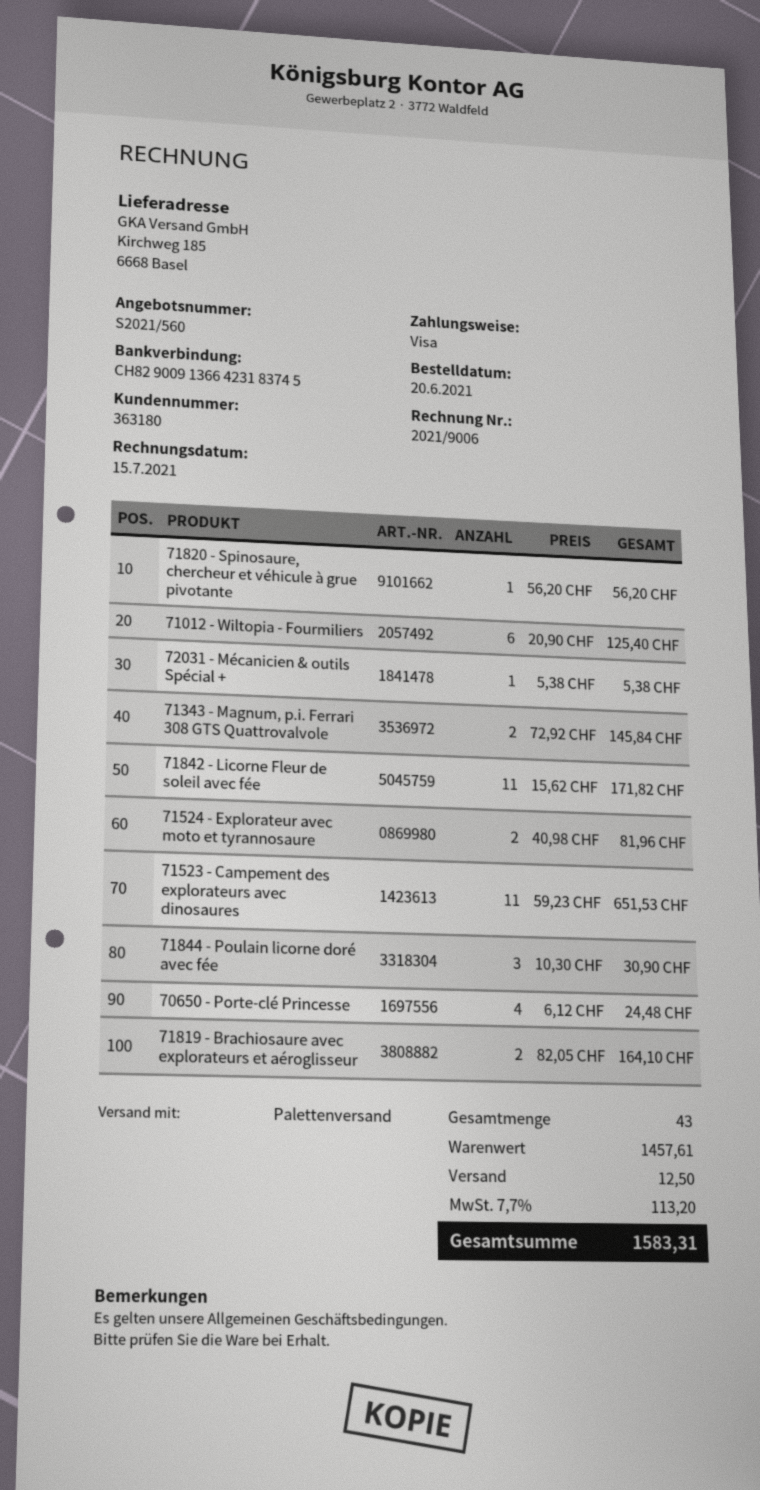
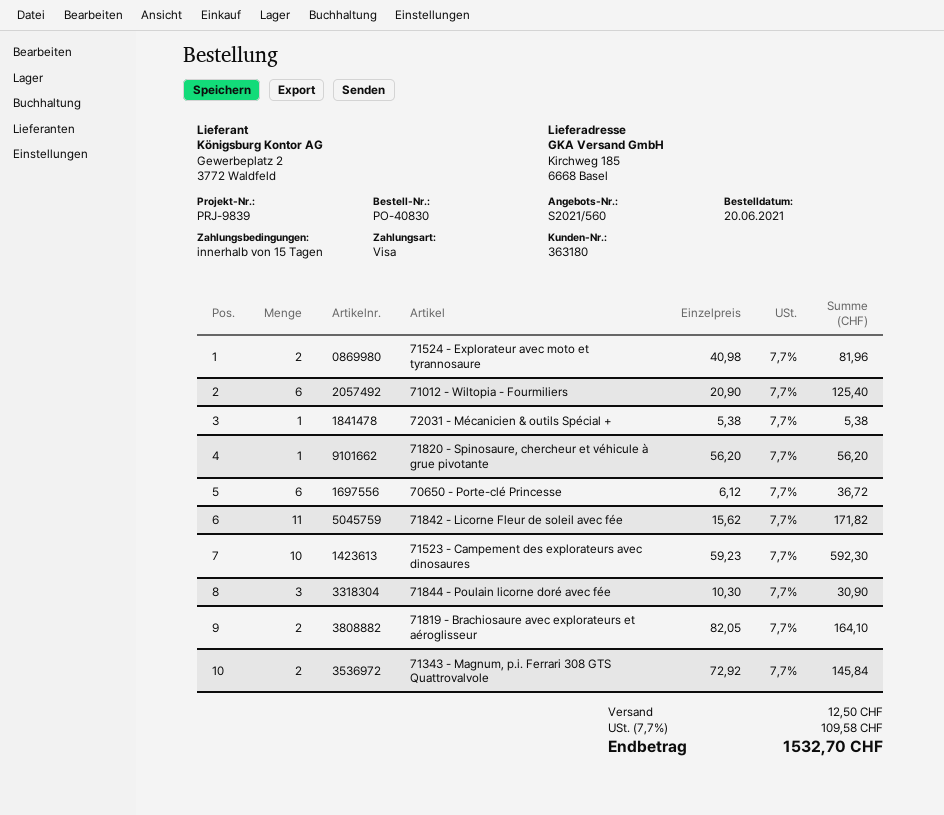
71523 - Campement des explorateurs avec dinosaures: 11 x 59.23 = 651.53 -> 10 x 59.23 = 592.30
70650 - Porte-clé Princesse: 4 x 6.12 = 24.48 -> 6 x 6.12 = 36.72
tax: 7.7% = 113.20 -> 7.7% = 109.58
total: 1583.31 -> 1532.70

